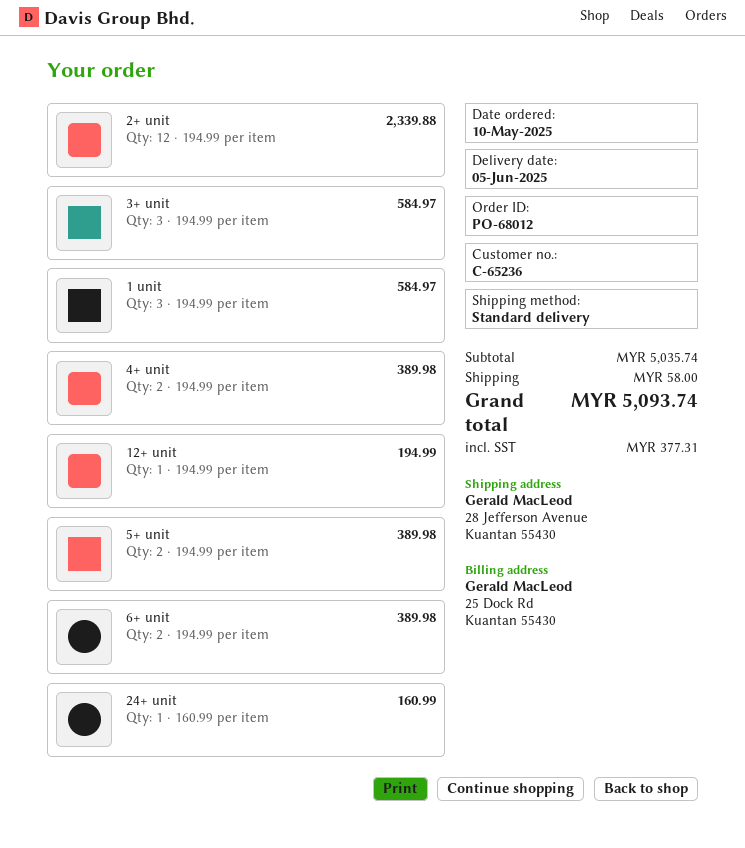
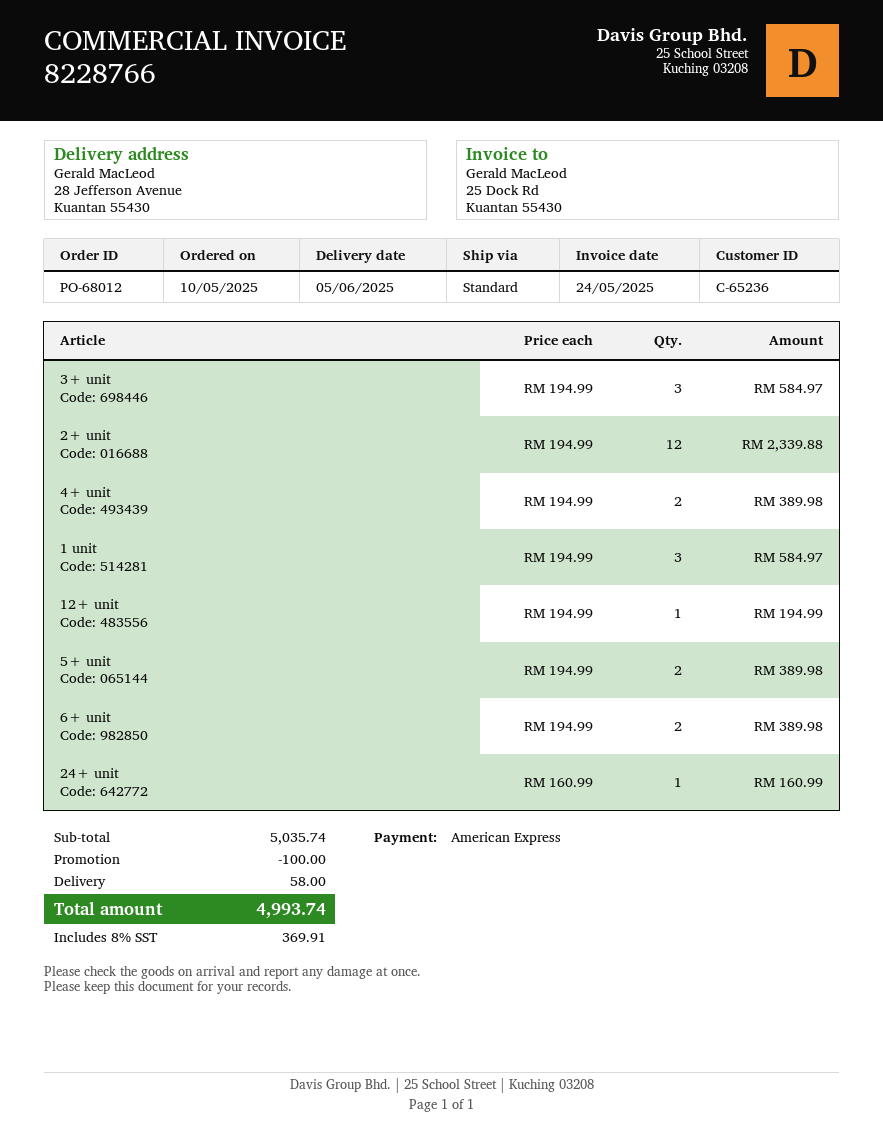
discount: none -> 100.00
tax: 377.31 -> 369.91
total: 5093.74 -> 4993.74

